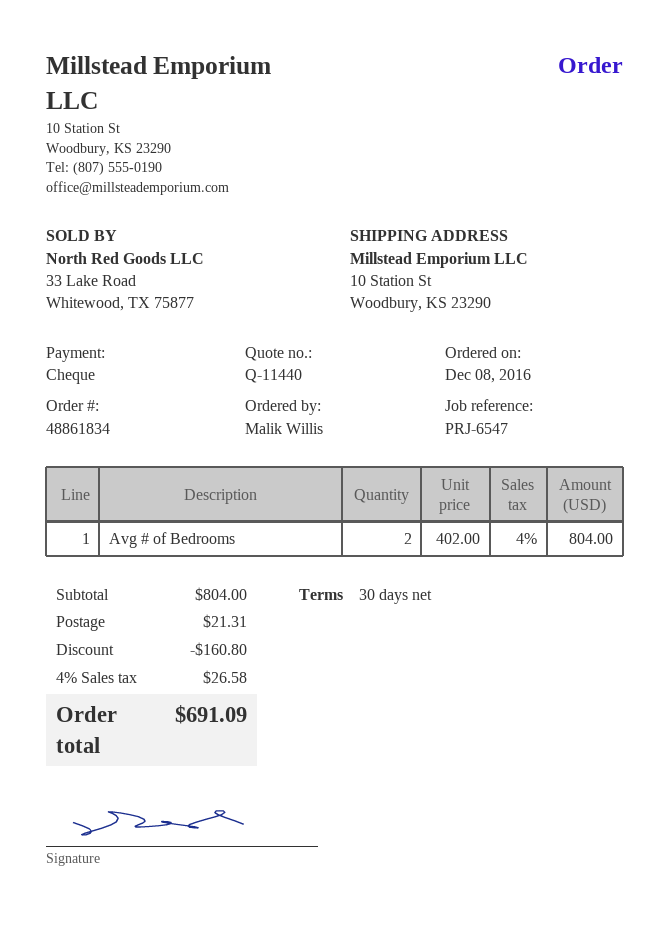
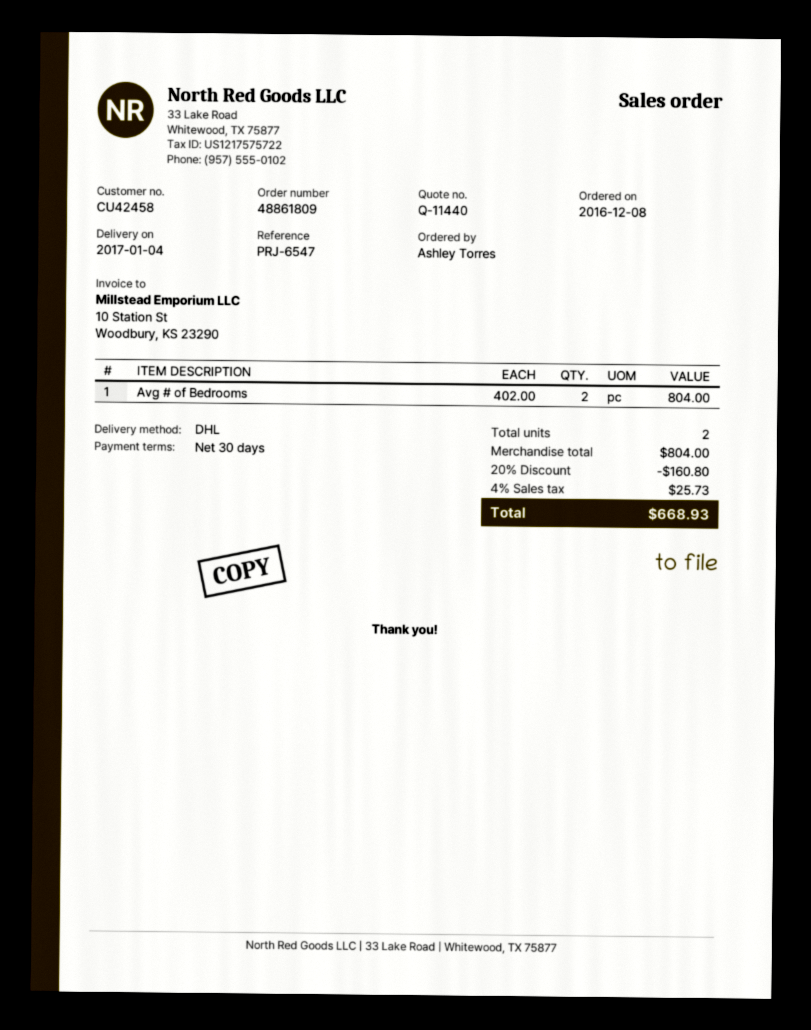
order number: 48861834 -> 48861809
ordered by: Malik Willis -> Ashley Torres
shipping: 21.31 -> none
tax: 4% = 26.58 -> 4% = 25.73
total: 691.09 -> 668.93

